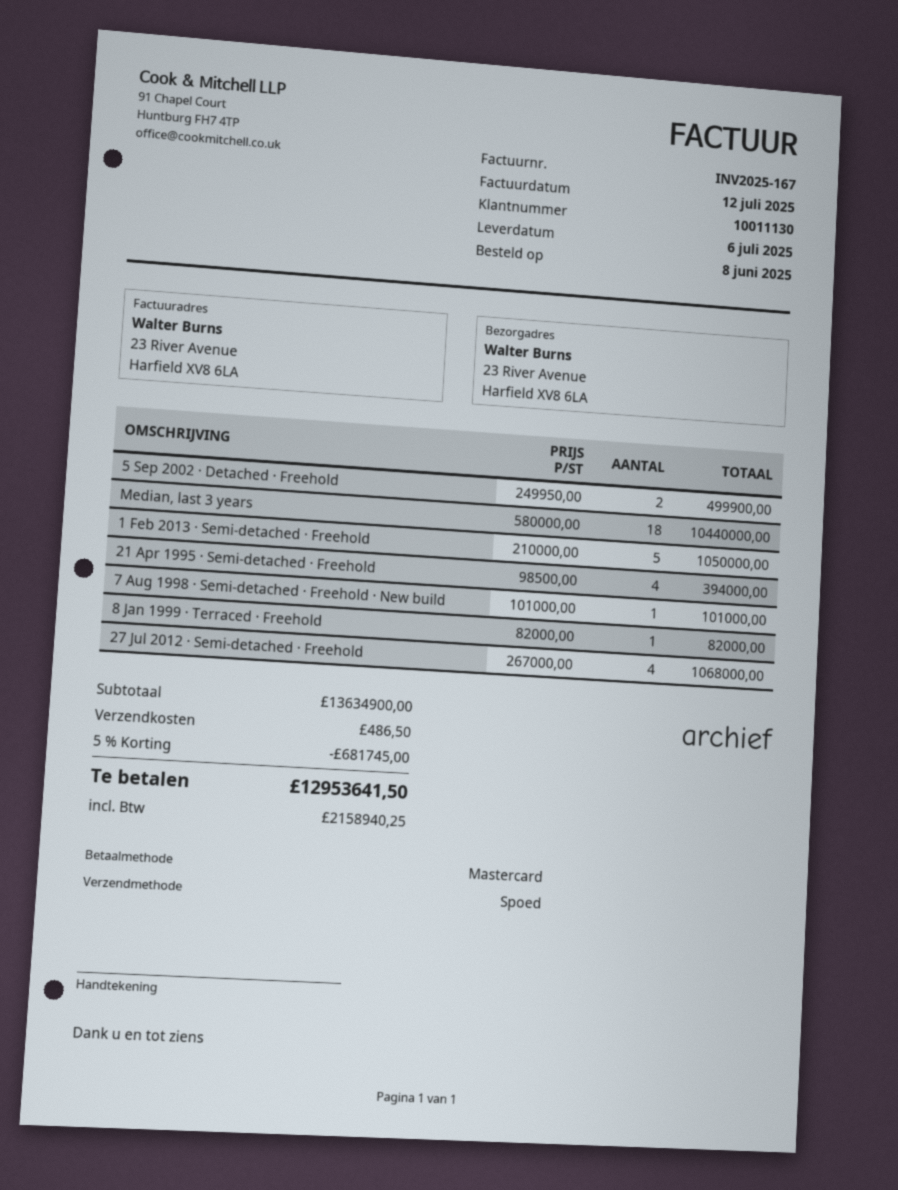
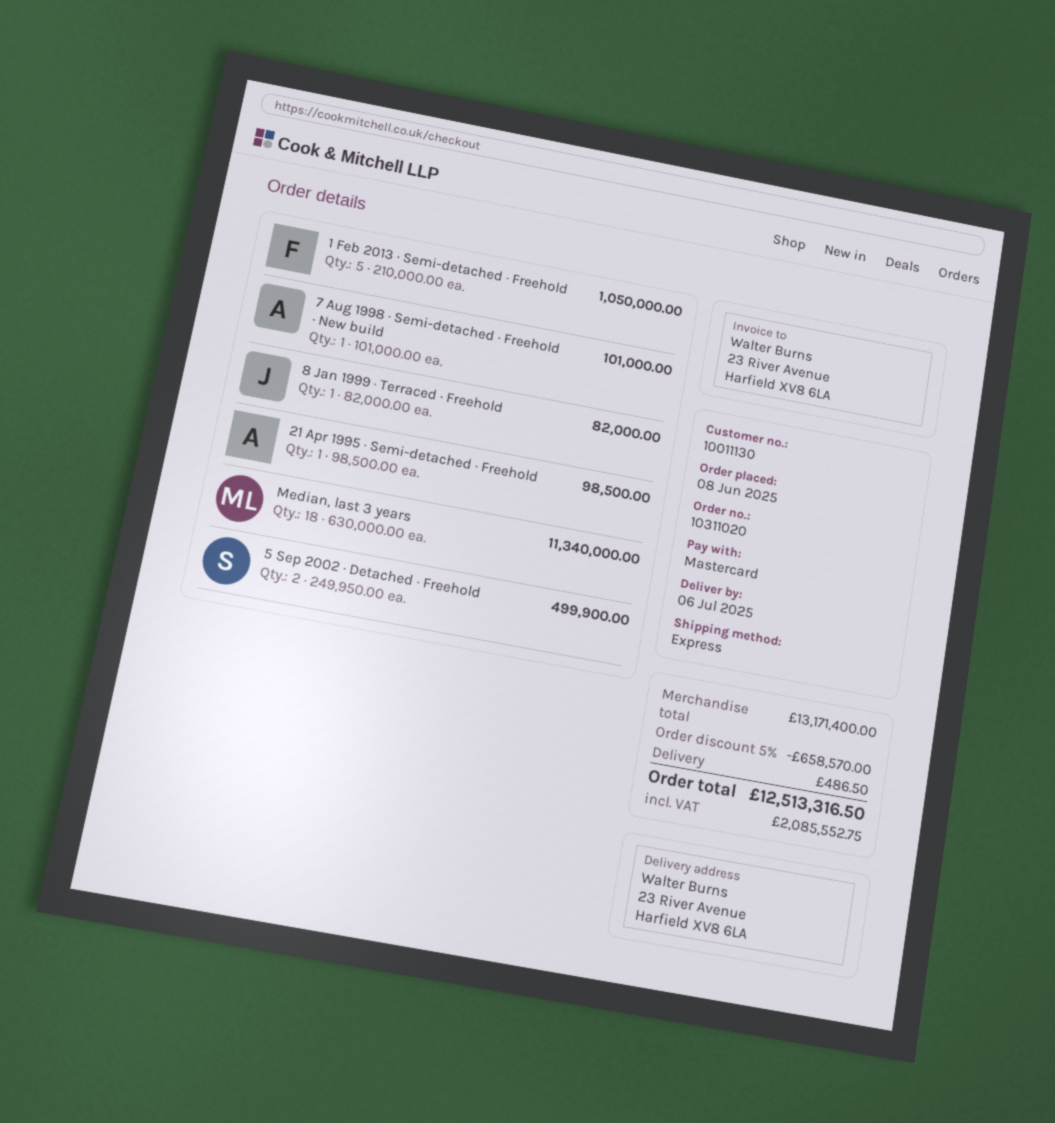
Median, last 3 years: 18 x 580000.00 = 10440000.00 -> 18 x 630000.00 = 11340000.00
21 Apr 1995 · Semi-detached · Freehold: 4 x 98500.00 = 394000.00 -> 1 x 98500.00 = 98500.00
27 Jul 2012 · Semi-detached · Freehold: 4 x 267000.00 = 1068000.00 -> none
subtotal: 13634900.00 -> 13171400.00
discount: 5% = 681745.00 -> 5% = 658570.00
tax: 2158940.25 -> 2085552.75
total: 12953641.50 -> 12513316.50

